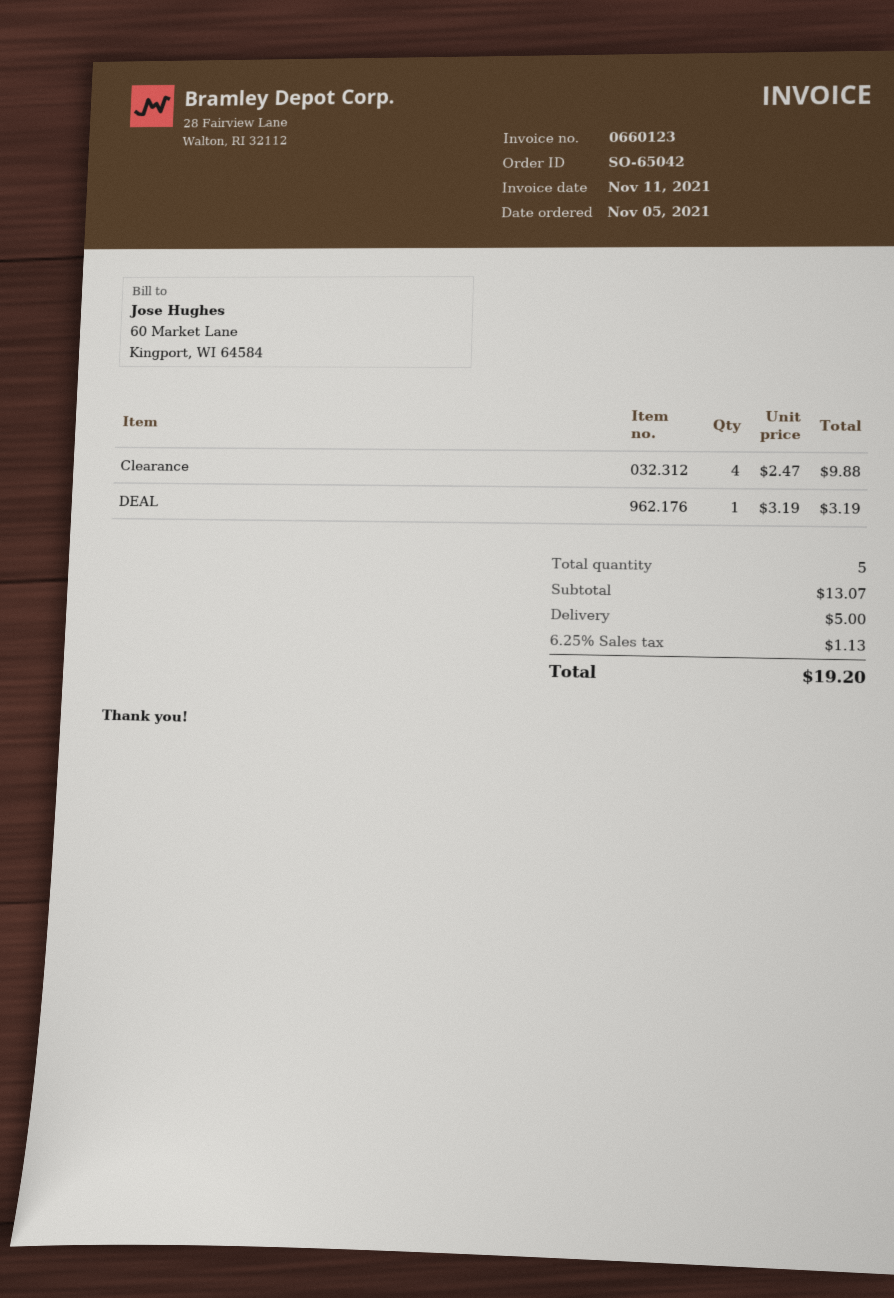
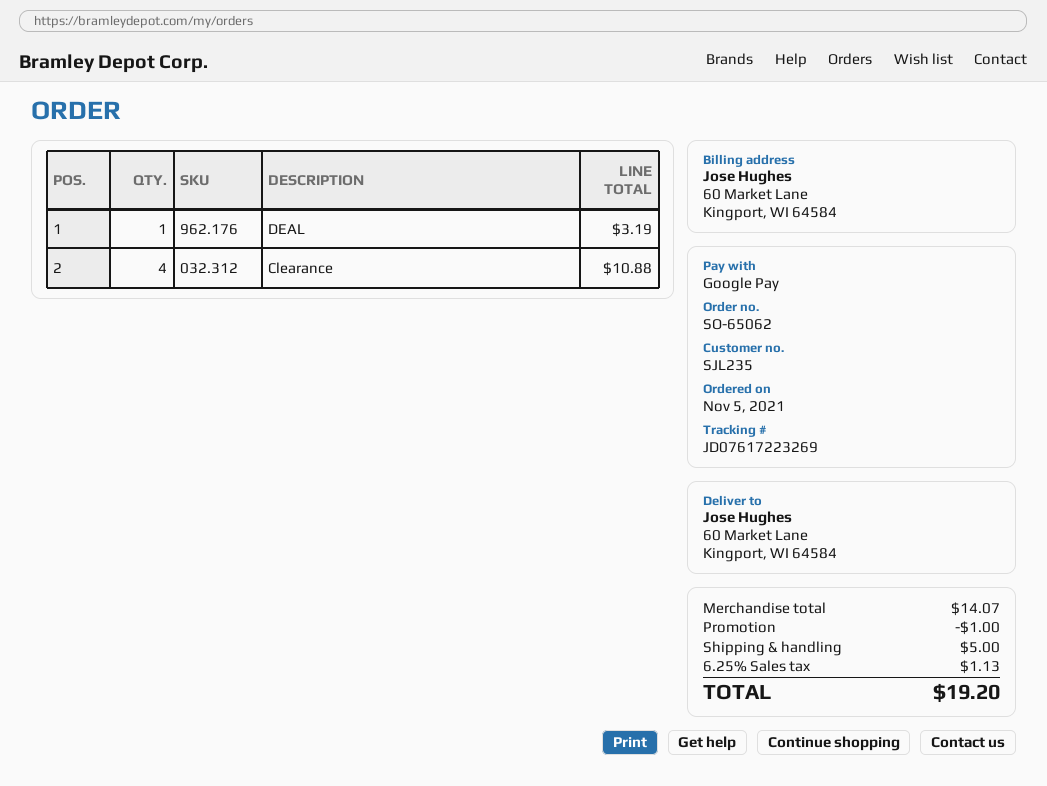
order number: SO-65042 -> SO-65062
Clearance: 4 for 9.88 -> 4 for 10.88
subtotal: 13.07 -> 14.07
discount: none -> 1.00

